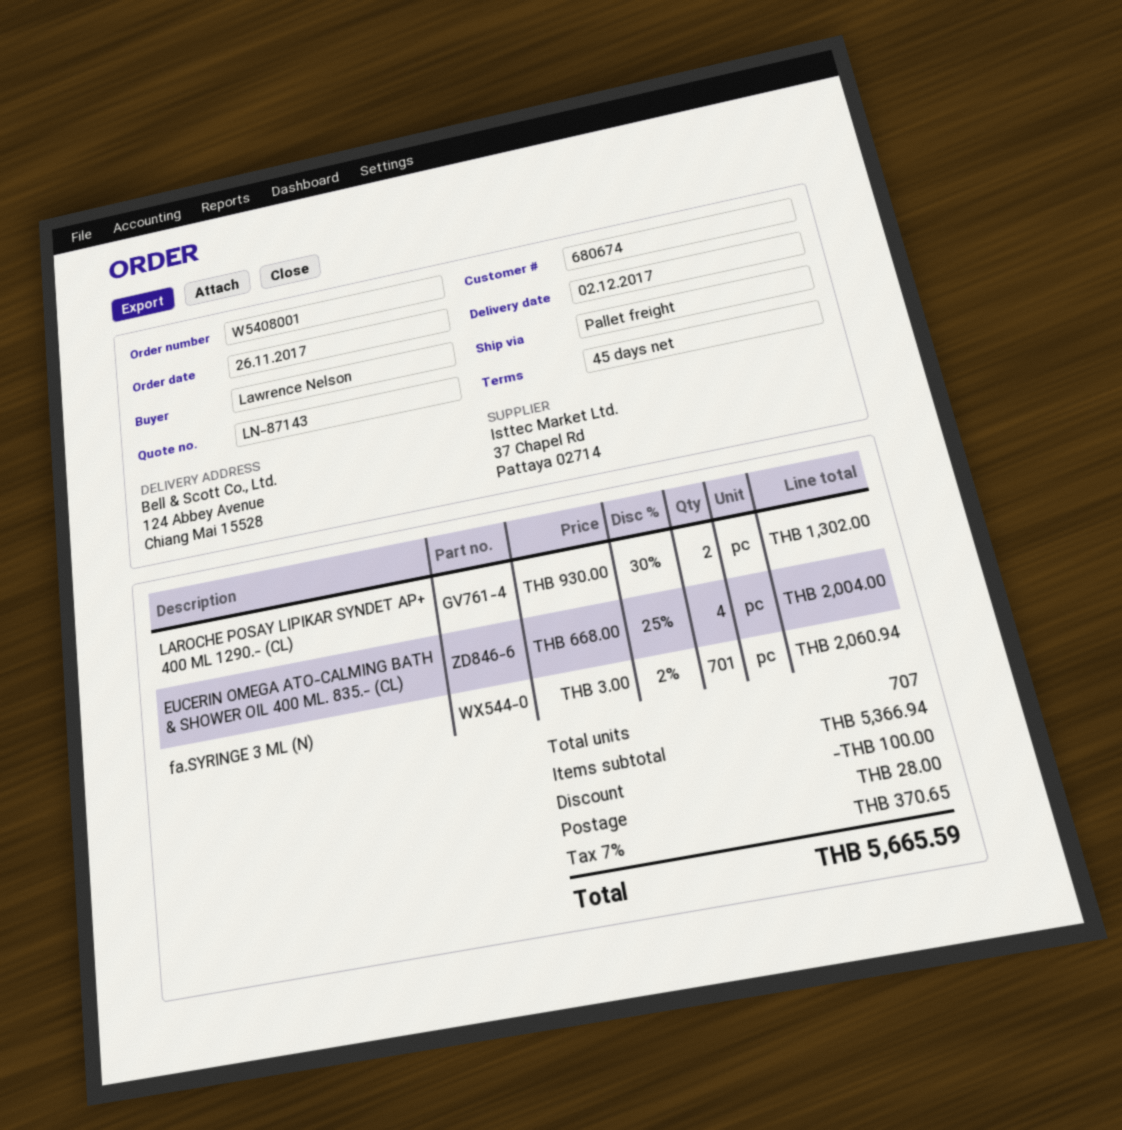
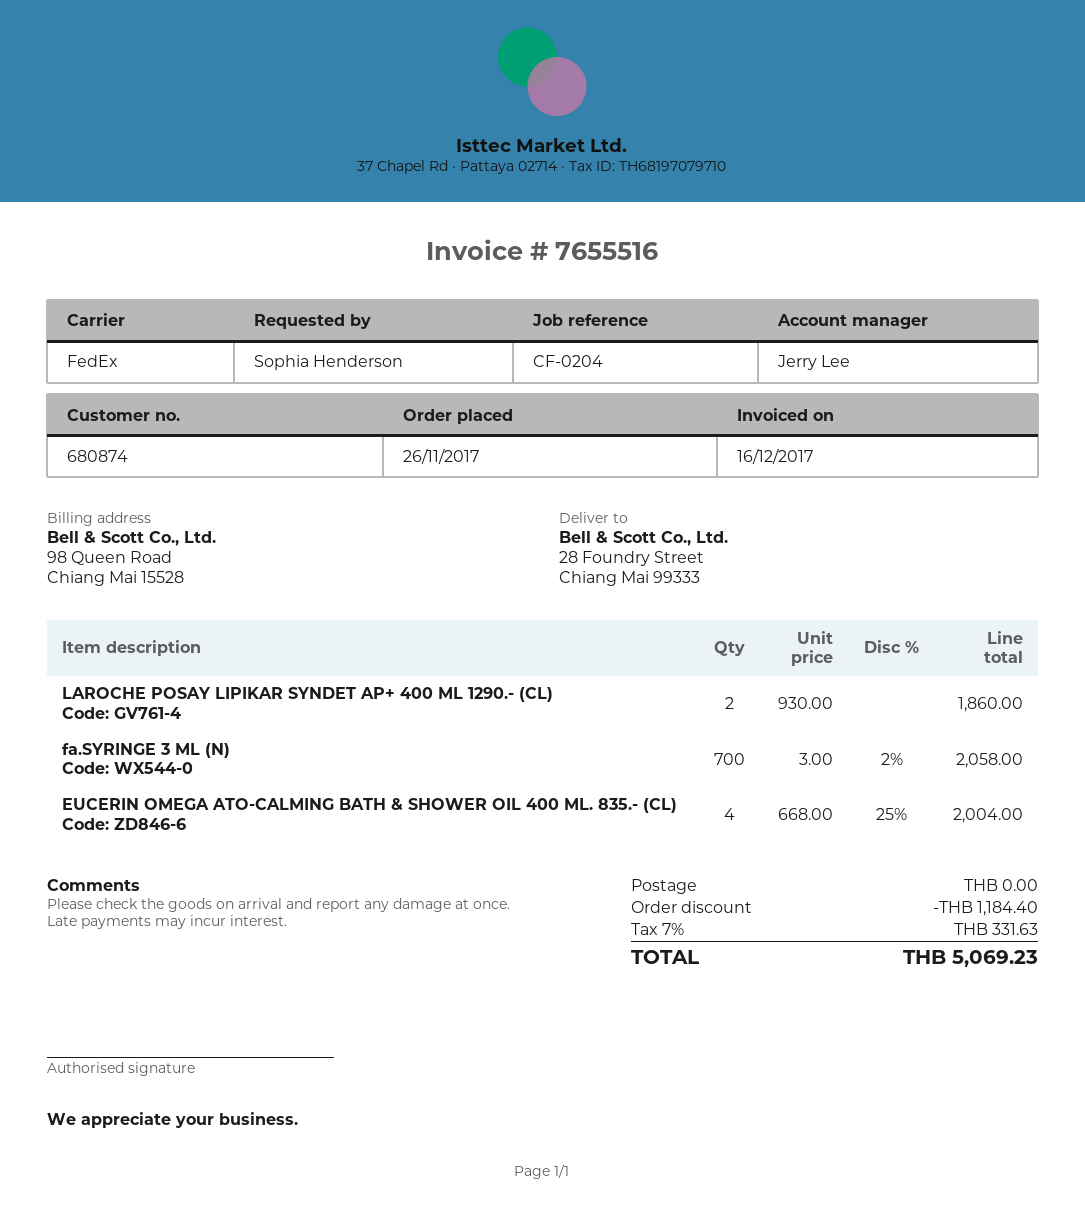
customer number: 680674 -> 680874
ordered by: Lawrence Nelson -> Sophia Henderson
shipping method: pallet freight -> FedEx
ship to: 124 Abbey Avenue, Chiang Mai 15528 -> 28 Foundry Street, Chiang Mai 99333
LAROCHE POSAY LIPIKAR SYNDET AP+ 400 ML 1290.- (CL): 2 x 930.00 - 30% = 1302.00 -> 2 x 930.00 = 1860.00
fa.SYRINGE 3 ML (N): 701 x 3.00 - 2% = 2060.94 -> 700 x 3.00 - 2% = 2058.00
discount: 100.00 -> 1184.40
shipping: 28.00 -> 0.00
tax: 7% = 370.65 -> 7% = 331.63
total: 5665.59 -> 5069.23

